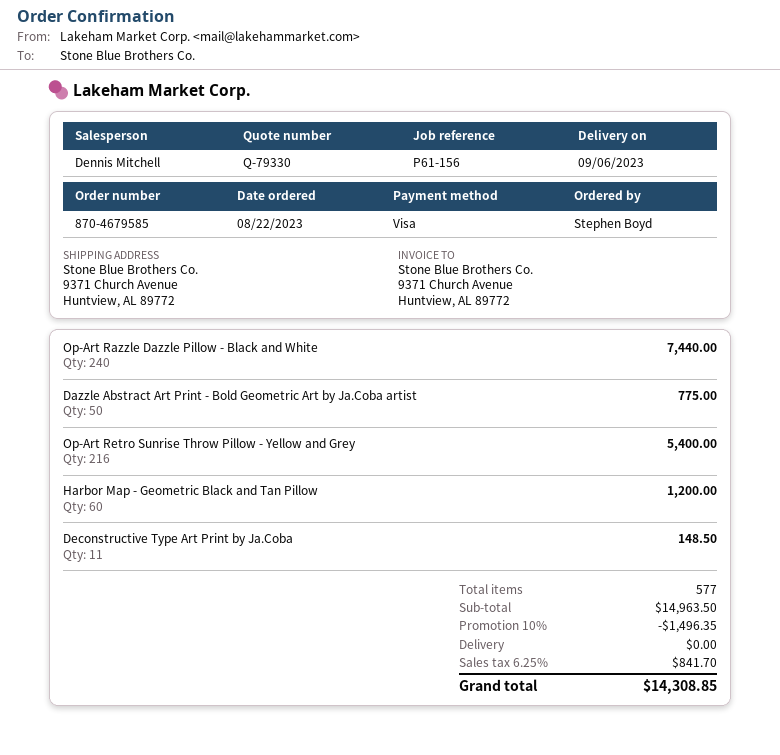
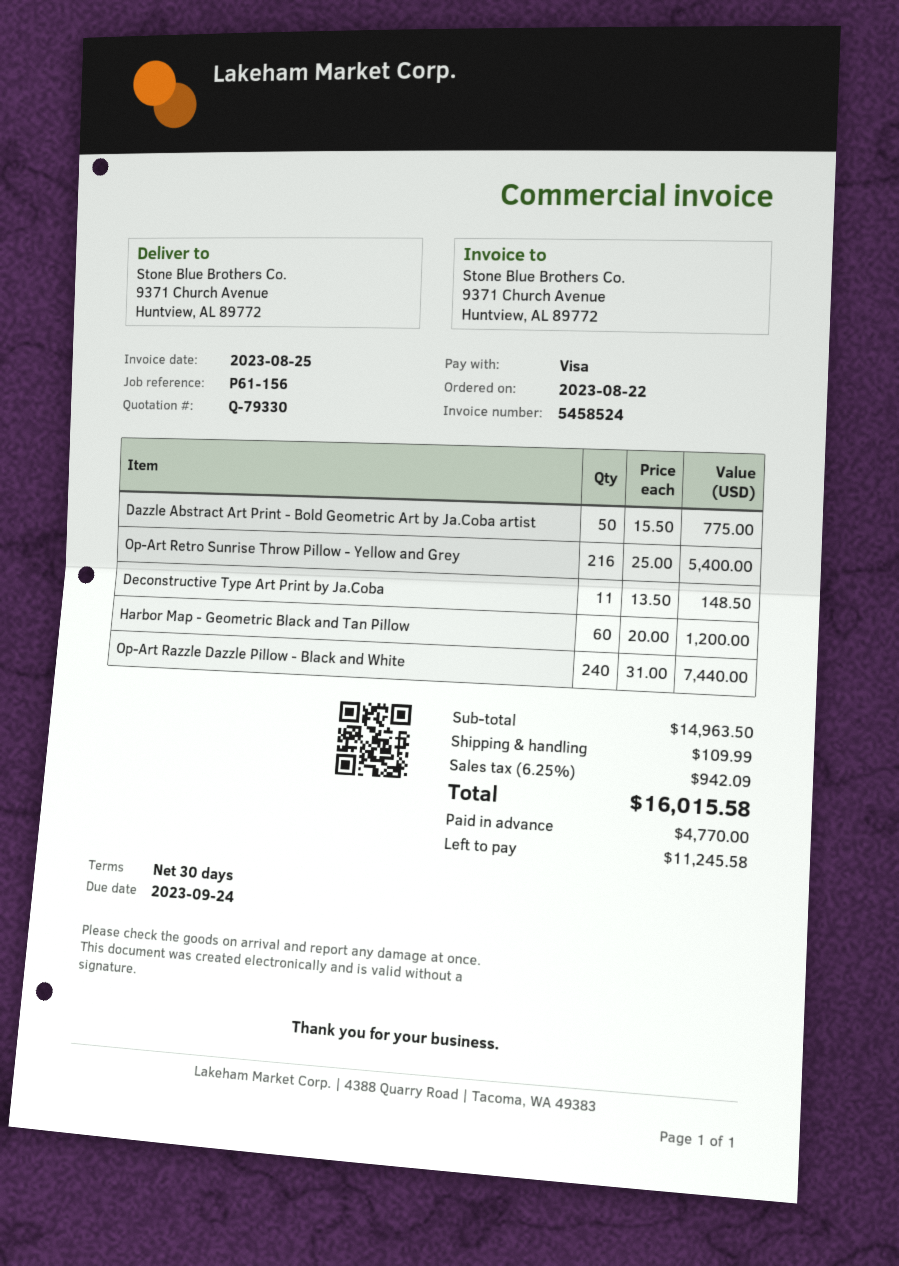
discount: 10% = 1496.35 -> none
shipping: 0.00 -> 109.99
tax: 6.25% = 841.70 -> 6.25% = 942.09
total: 14308.85 -> 16015.58

